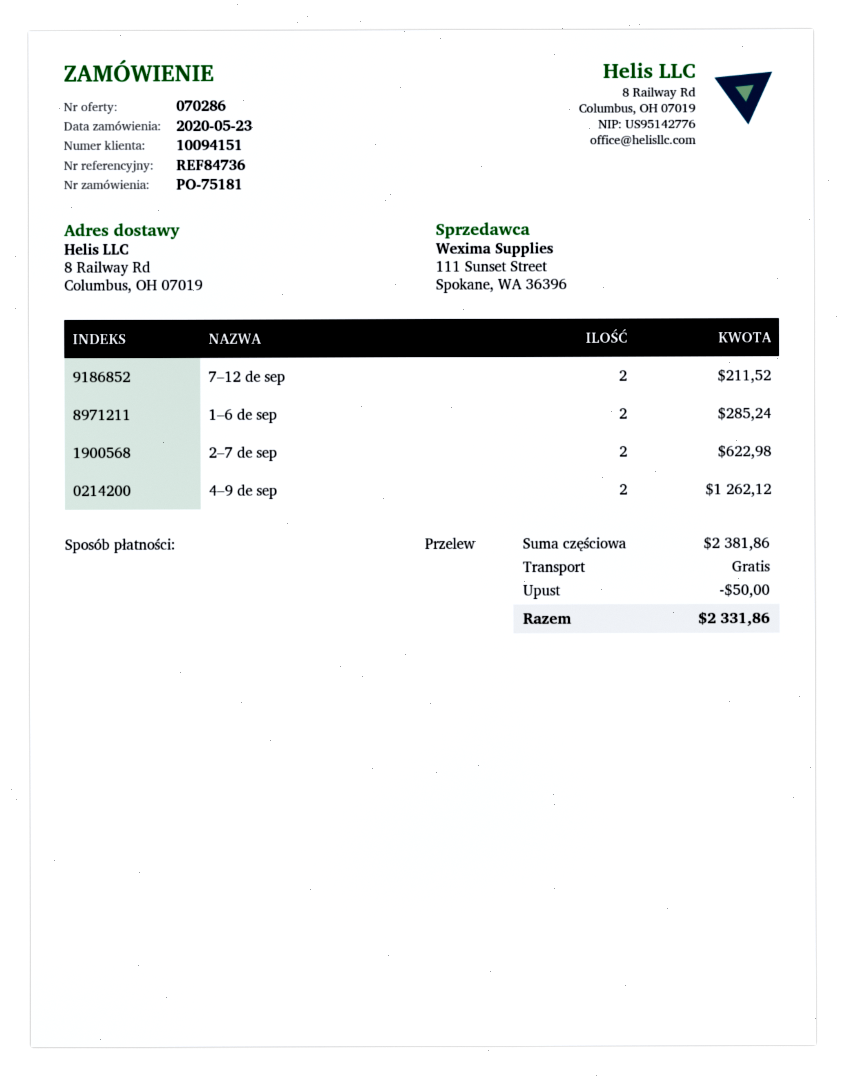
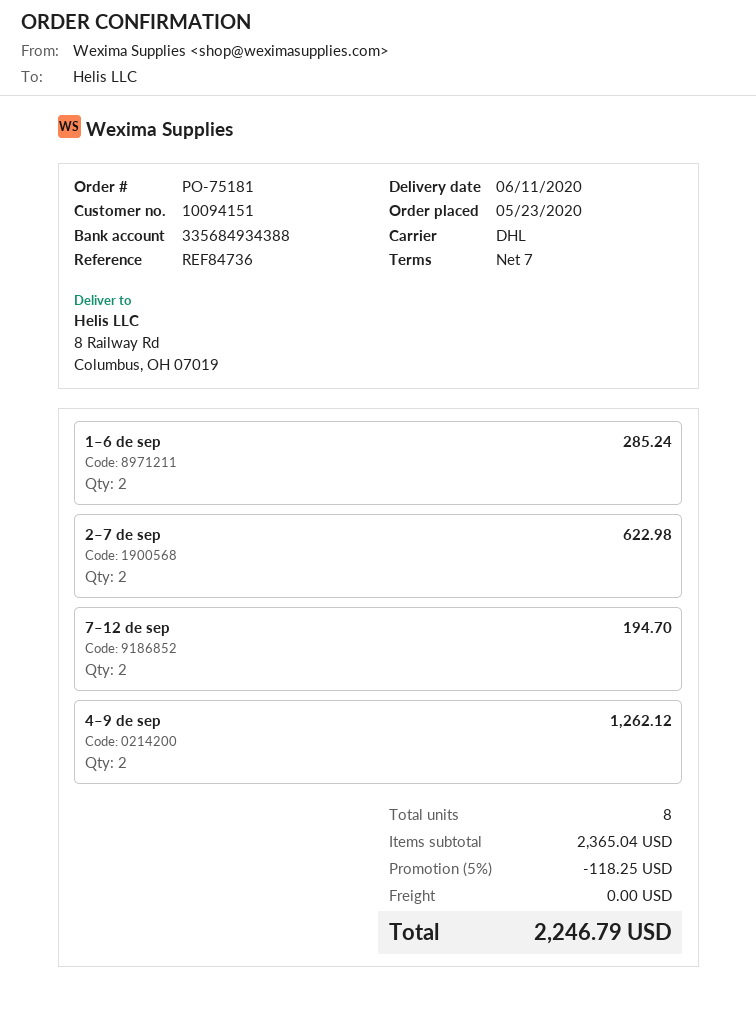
7–12 de sep: 2 for 211.52 -> 2 for 194.70
subtotal: 2381.86 -> 2365.04
discount: 50.00 -> 118.25
total: 2331.86 -> 2246.79

